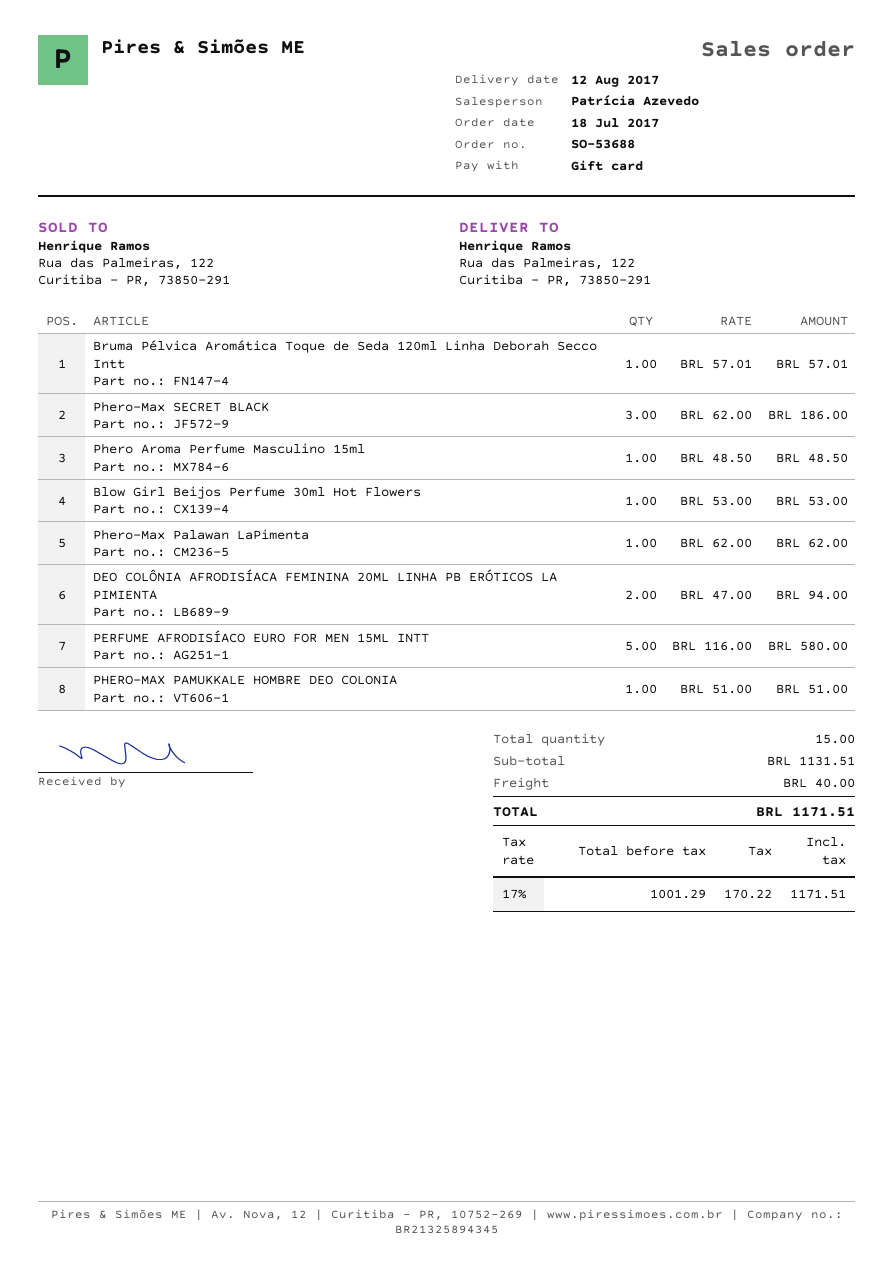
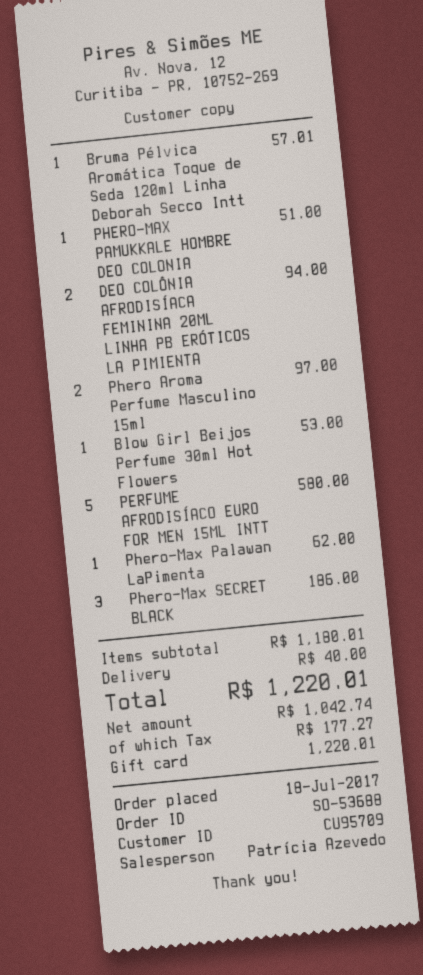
Phero Aroma Perfume Masculino 15ml: 1 for 48.50 -> 2 for 97.00
subtotal: 1131.51 -> 1180.01
net: 1001.29 -> 1042.74
tax: 170.22 -> 177.27
total: 1171.51 -> 1220.01

